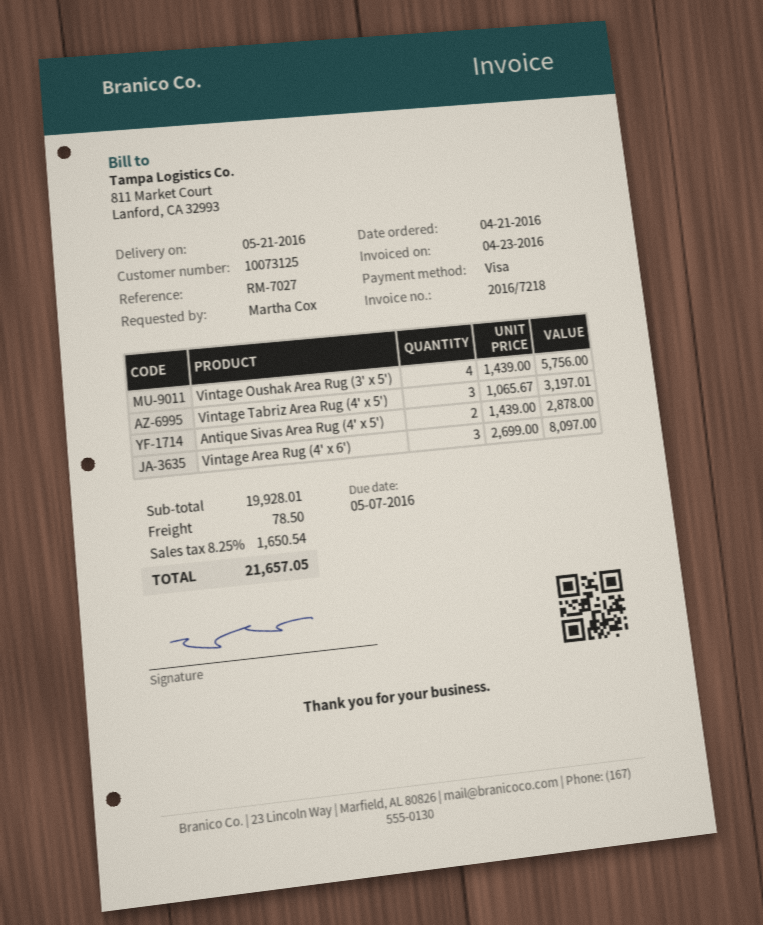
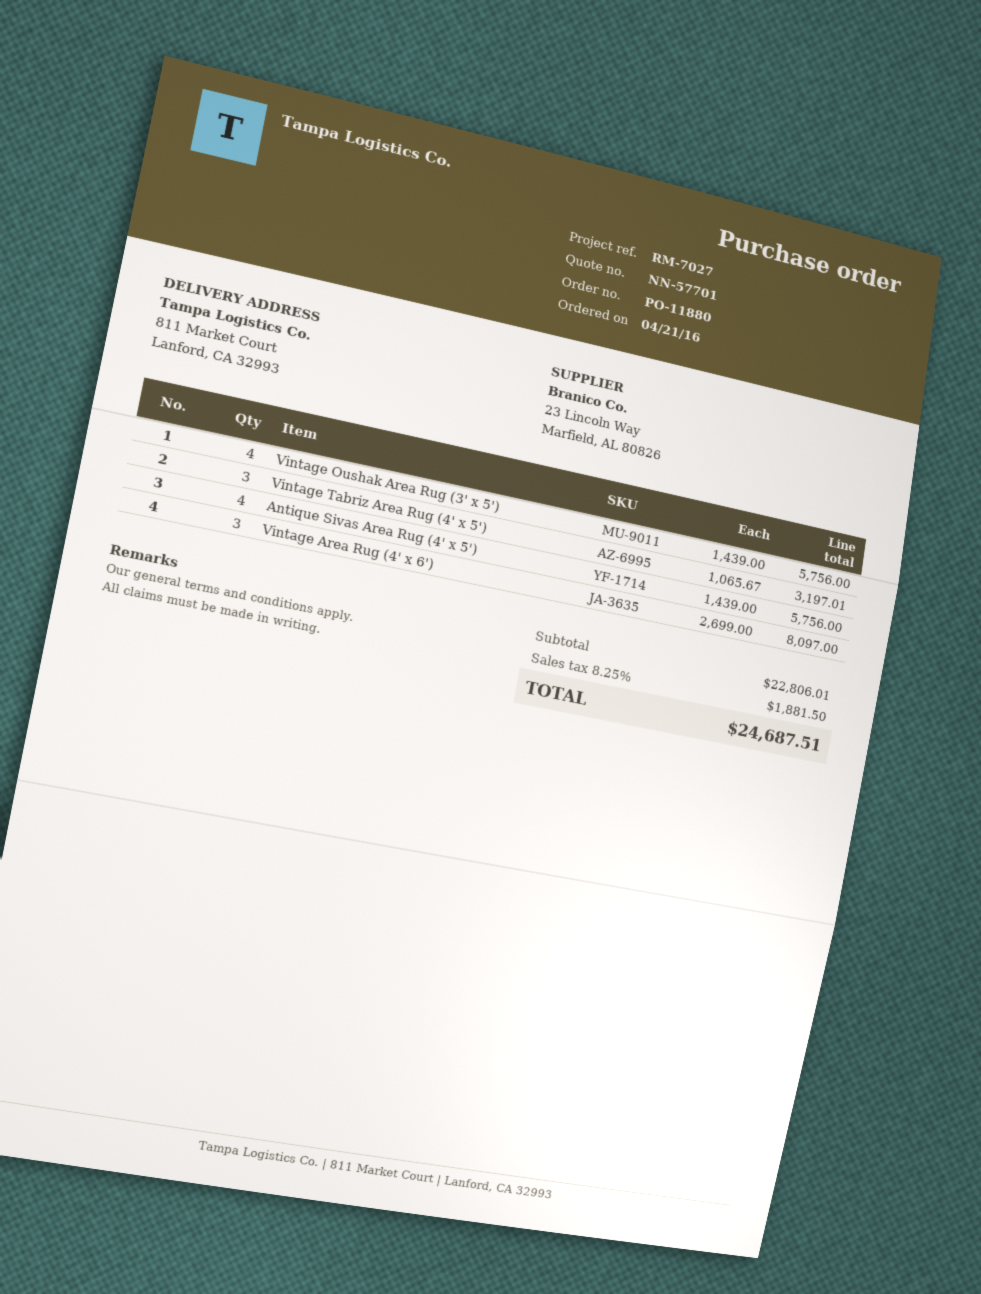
Antique Sivas Area Rug (4' x 5'): 2 x 1439.00 = 2878.00 -> 4 x 1439.00 = 5756.00
subtotal: 19928.01 -> 22806.01
shipping: 78.50 -> none
tax: 8.25% = 1650.54 -> 8.25% = 1881.50
total: 21657.05 -> 24687.51

